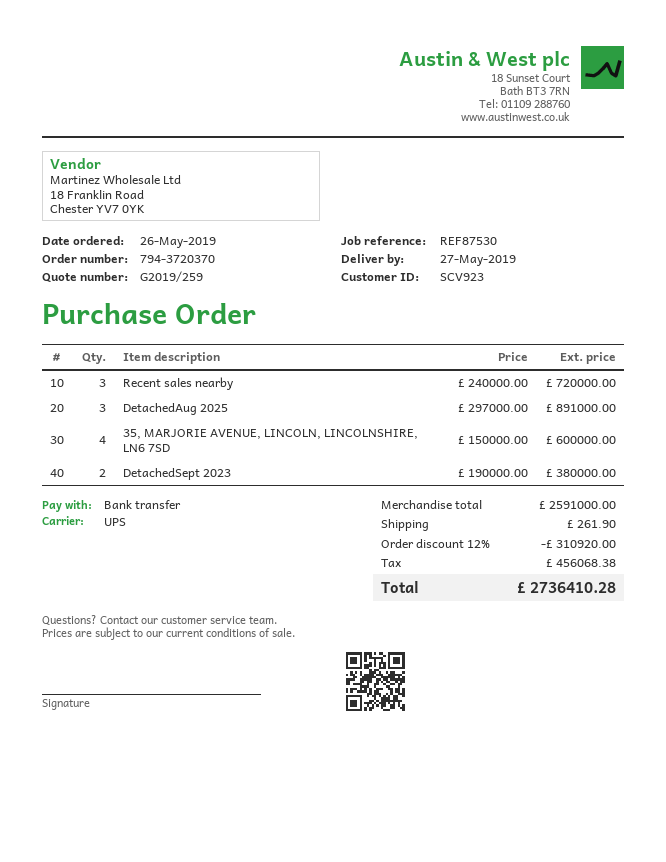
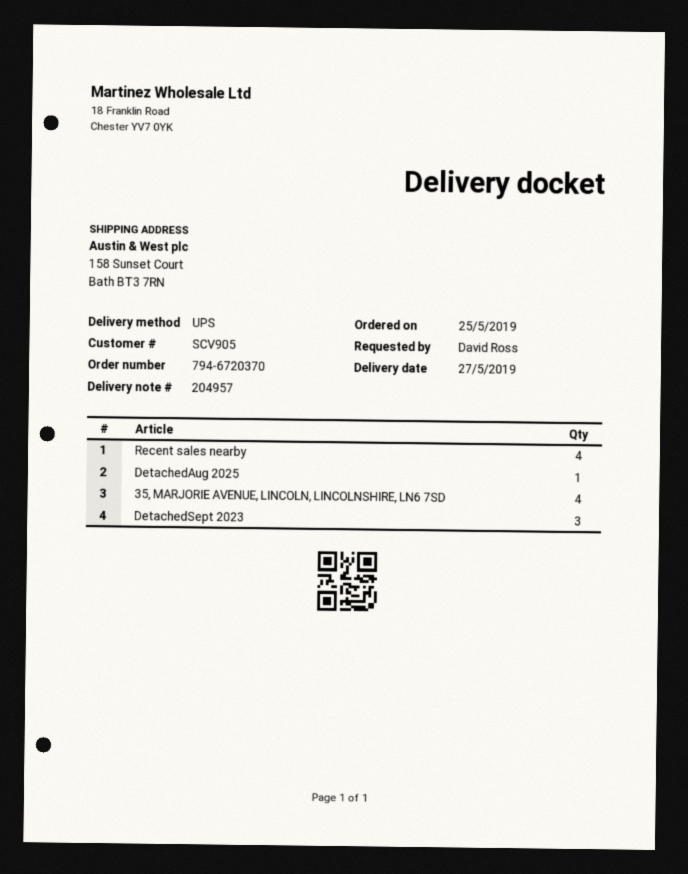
order number: 794-3720370 -> 794-6720370
order date: 2019-05-26 -> 2019-05-25
customer number: SCV923 -> SCV905
Recent sales nearby: 3 -> 4
DetachedAug 2025: 3 -> 1
DetachedSept 2023: 2 -> 3

